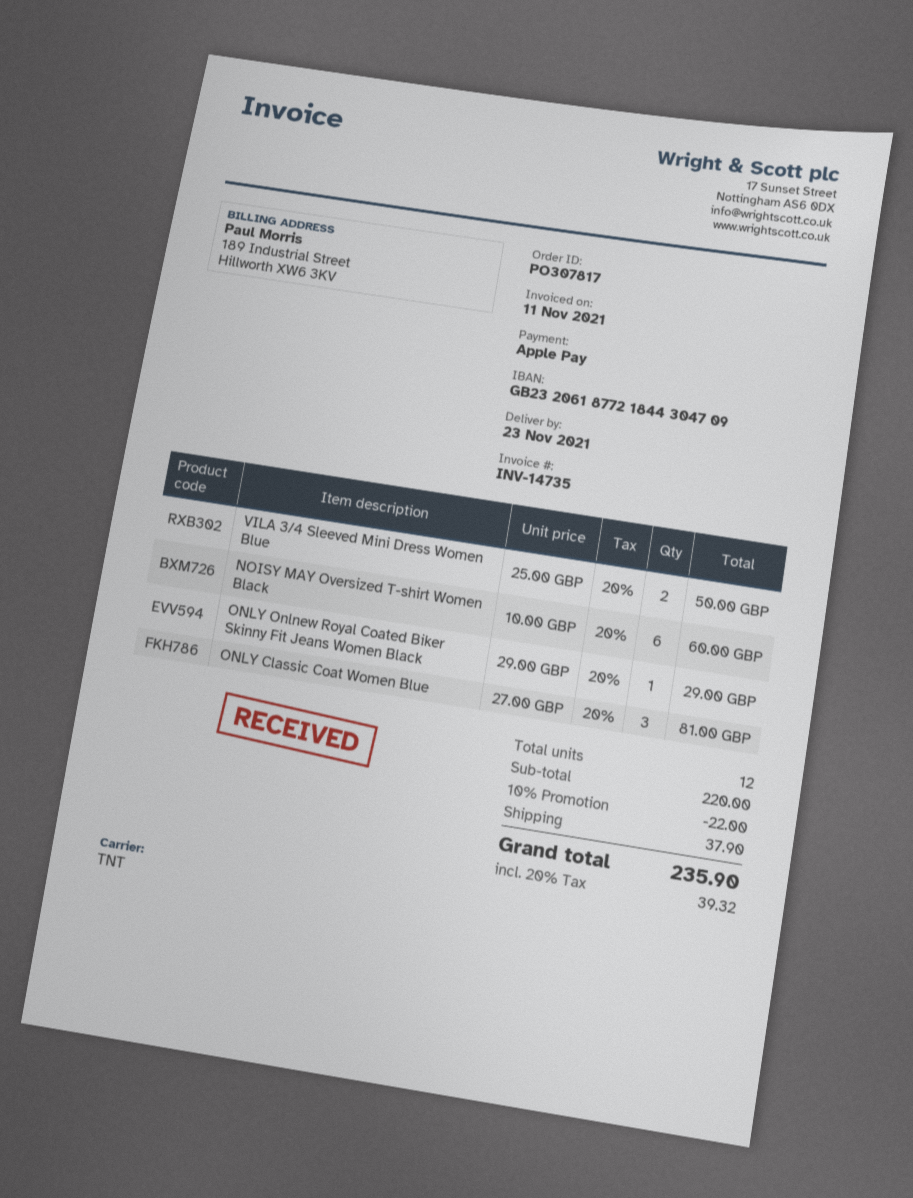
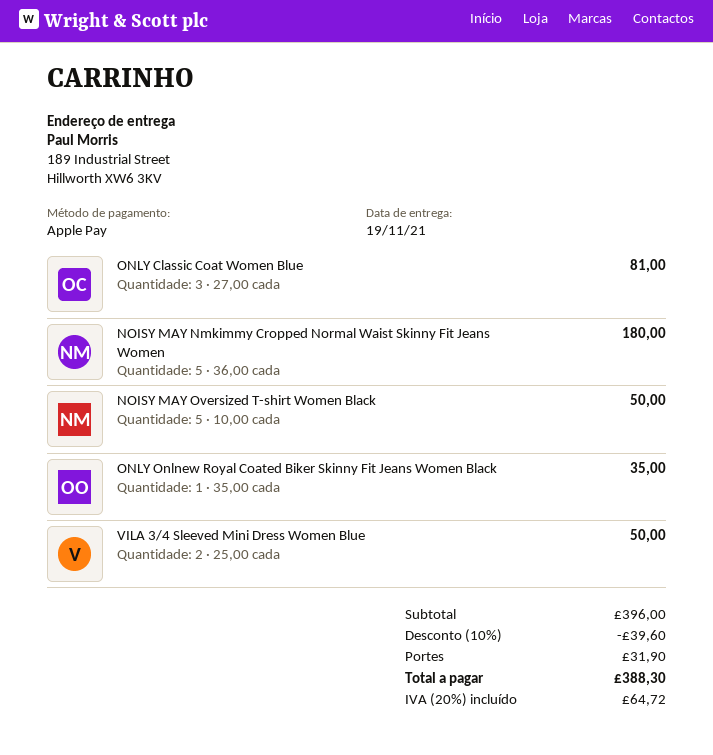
delivery date: 2021-11-23 -> 2021-11-19
NOISY MAY Oversized T-shirt Women Black: 6 x 10.00 = 60.00 -> 5 x 10.00 = 50.00
ONLY Onlnew Royal Coated Biker Skinny Fit Jeans Women Black: 1 x 29.00 = 29.00 -> 1 x 35.00 = 35.00
NOISY MAY Nmkimmy Cropped Normal Waist Skinny Fit Jeans Women: none -> 5 x 36.00 = 180.00
subtotal: 220.00 -> 396.00
discount: 10% = 22.00 -> 10% = 39.60
shipping: 37.90 -> 31.90
tax: 20% = 39.32 -> 20% = 64.72
total: 235.90 -> 388.30

